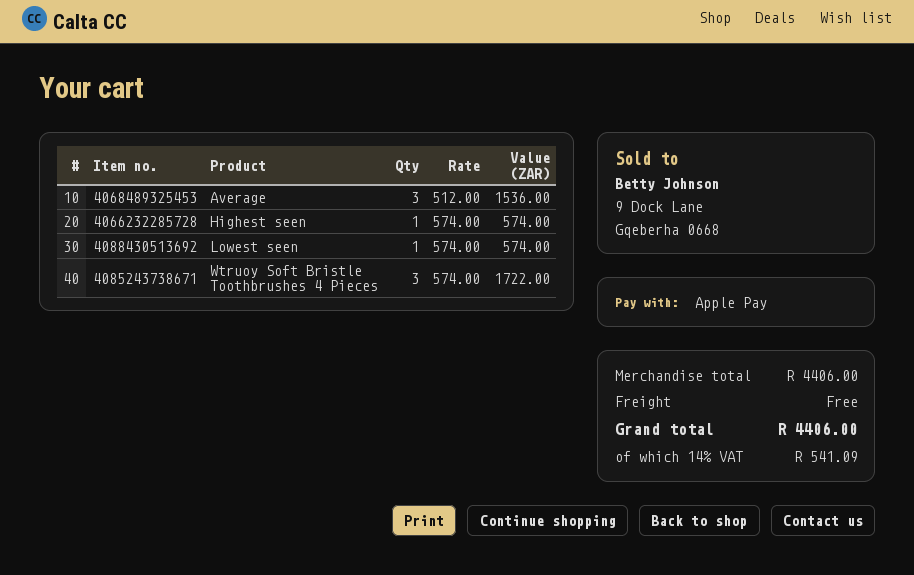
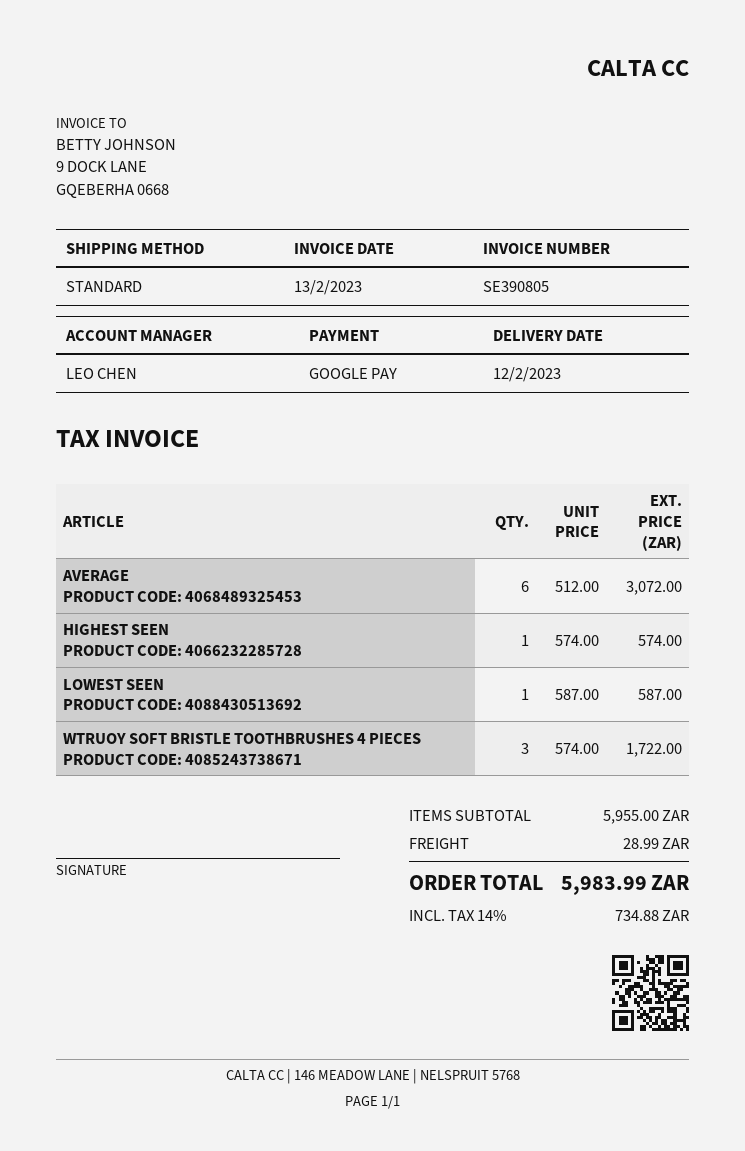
payment method: Apple Pay -> Google Pay
Average: 3 x 512.00 = 1536.00 -> 6 x 512.00 = 3072.00
Lowest seen: 1 x 574.00 = 574.00 -> 1 x 587.00 = 587.00
subtotal: 4406.00 -> 5955.00
shipping: 0.00 -> 28.99
tax: 14% = 541.09 -> 14% = 734.88
total: 4406.00 -> 5983.99

